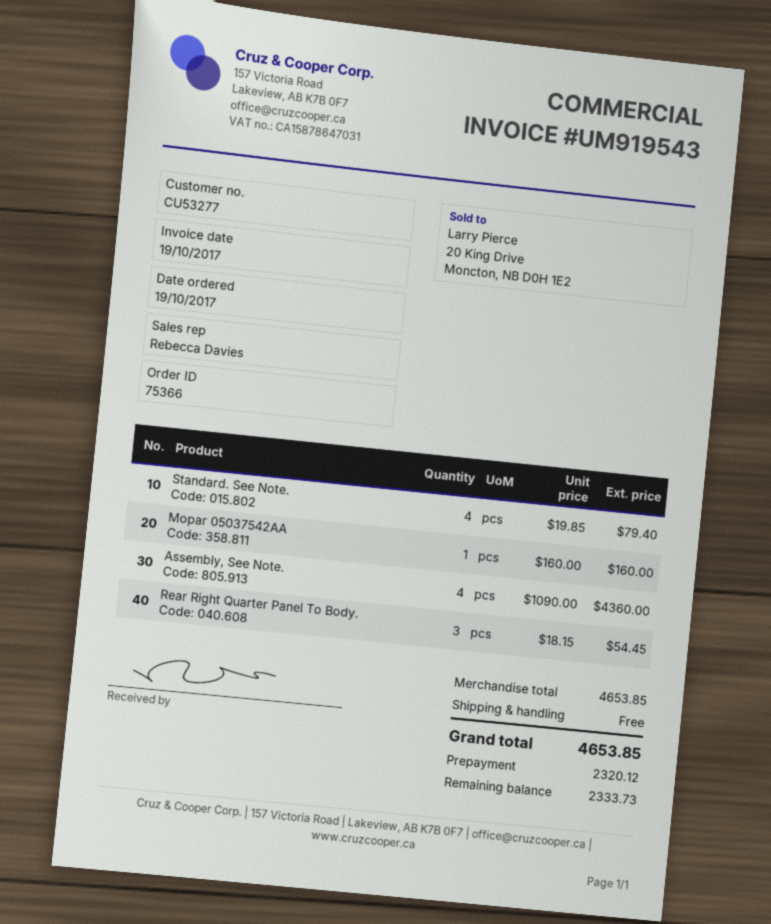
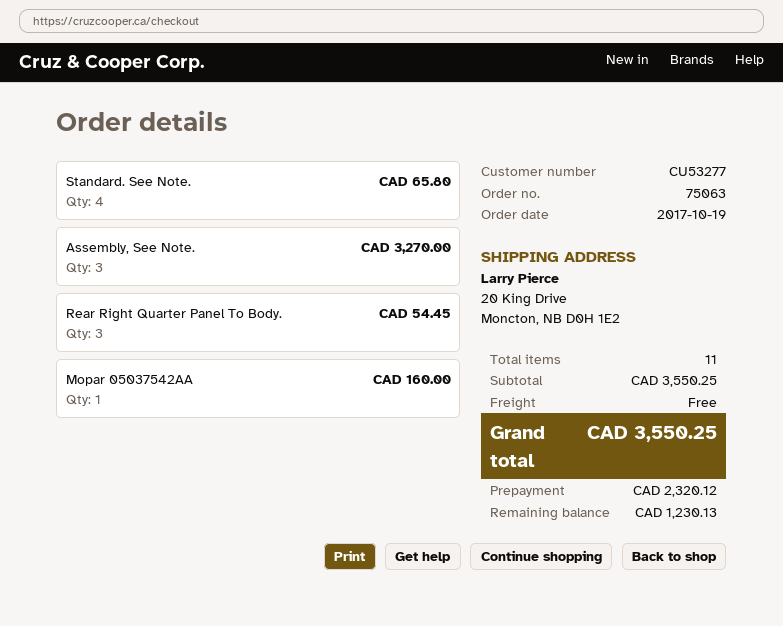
order number: 75366 -> 75063
Standard. See Note.: 4 for 79.40 -> 4 for 65.80
Assembly, See Note.: 4 for 4360.00 -> 3 for 3270.00
subtotal: 4653.85 -> 3550.25
total: 4653.85 -> 3550.25
balance: 2333.73 -> 1230.13

